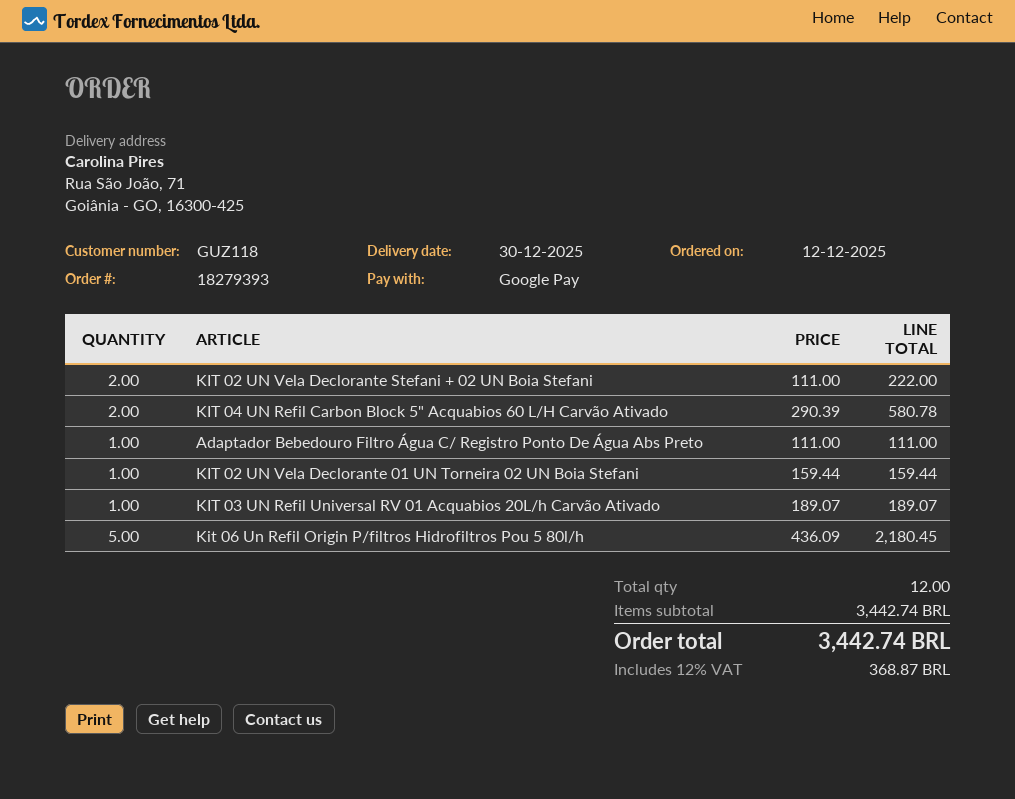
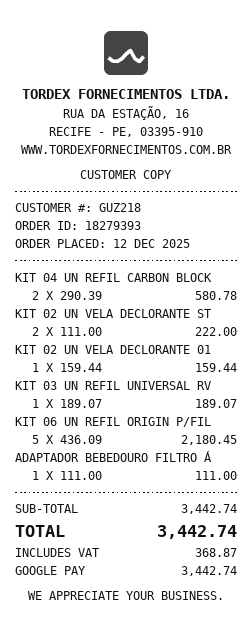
customer number: GUZ118 -> GUZ218

